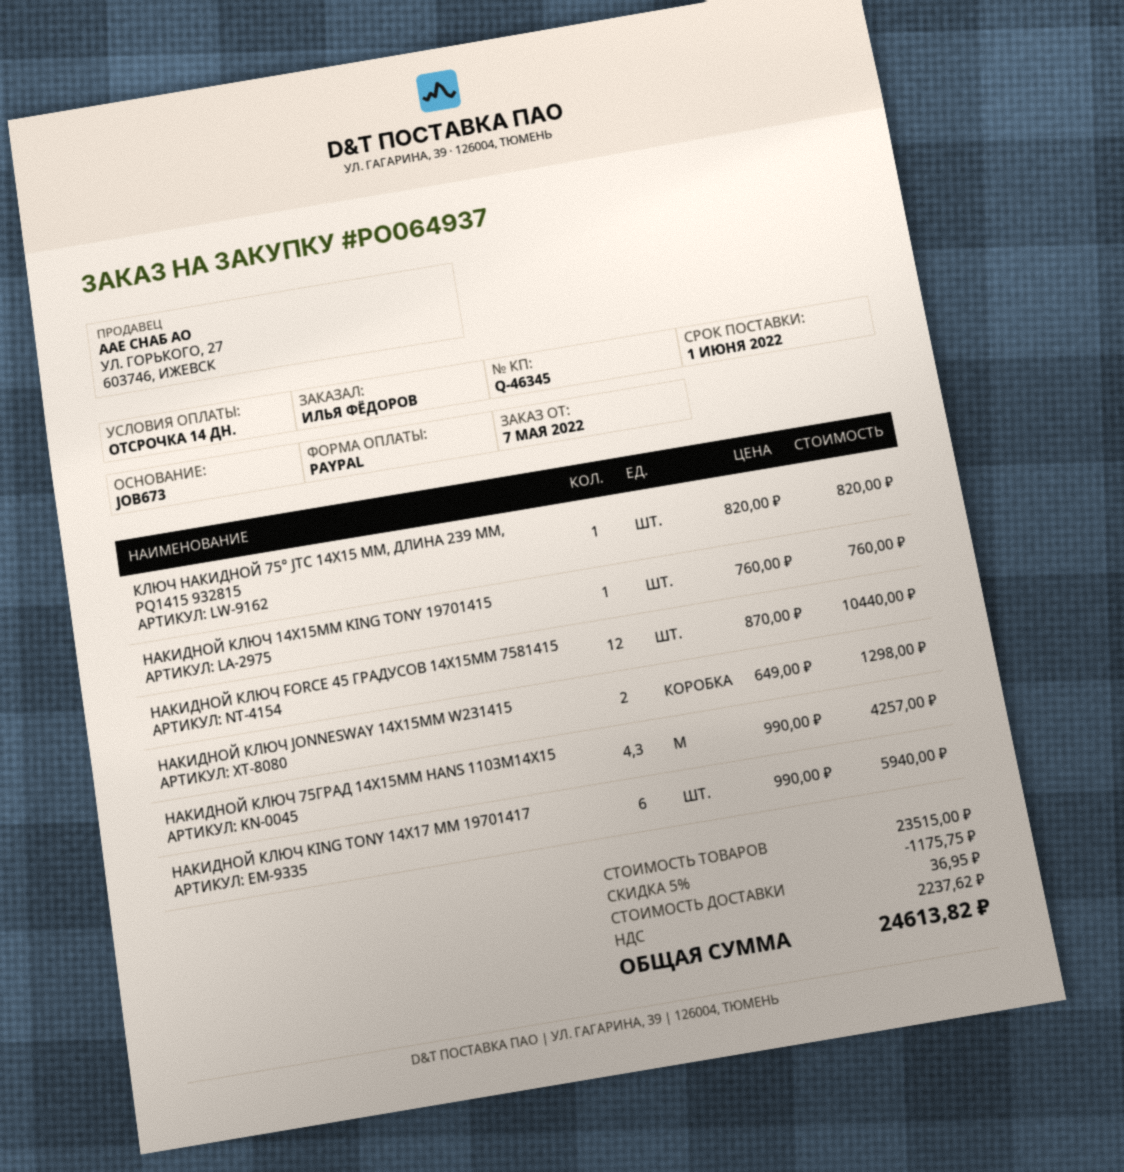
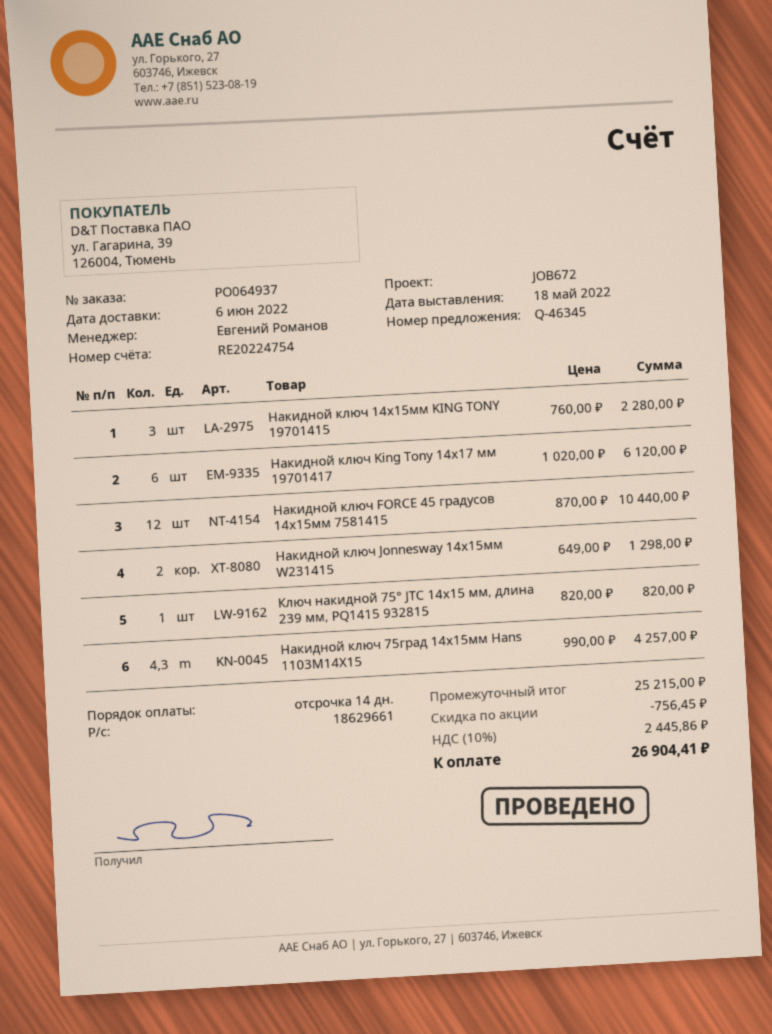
delivery date: 2022-06-01 -> 2022-06-06
reference: JOB673 -> JOB672
НАКИДНОЙ КЛЮЧ 14X15ММ KING TONY 19701415: 1 x 760.00 = 760.00 -> 3 x 760.00 = 2280.00
НАКИДНОЙ КЛЮЧ KING TONY 14X17 ММ 19701417: 6 x 990.00 = 5940.00 -> 6 x 1020.00 = 6120.00
subtotal: 23515.00 -> 25215.00
discount: 1175.75 -> 756.45
shipping: 36.95 -> none
tax: 2237.62 -> 2445.86
total: 24613.82 -> 26904.41

